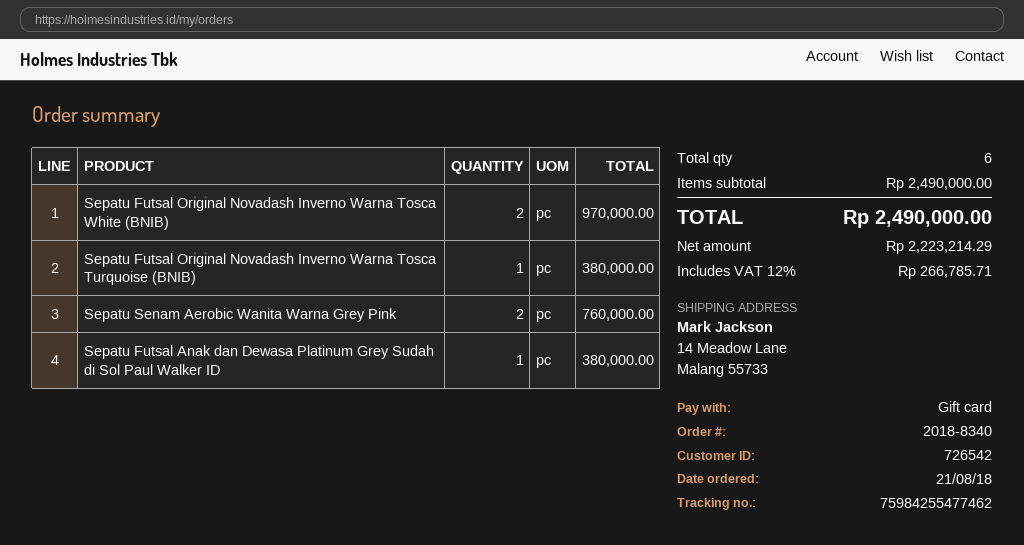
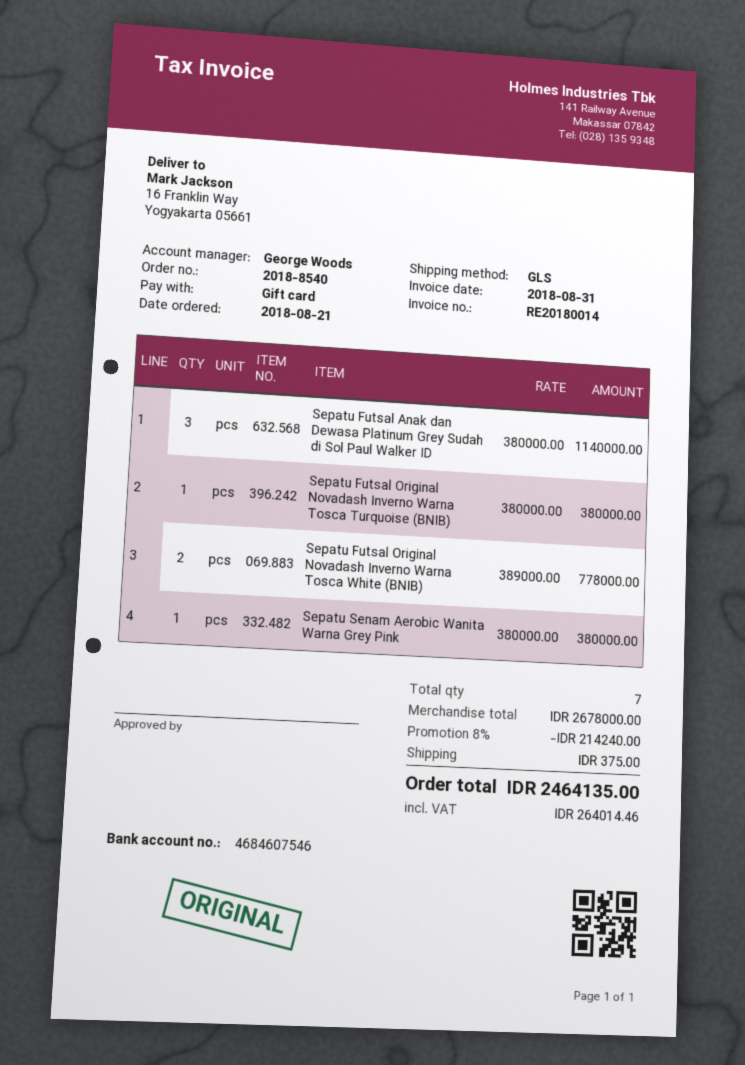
order number: 2018-8340 -> 2018-8540
ship to: 14 Meadow Lane, Malang 55733 -> 16 Franklin Way, Yogyakarta 05661
Sepatu Futsal Original Novadash Inverno Warna Tosca White (BNIB): 2 for 970000.00 -> 2 for 778000.00
Sepatu Senam Aerobic Wanita Warna Grey Pink: 2 for 760000.00 -> 1 for 380000.00
Sepatu Futsal Anak dan Dewasa Platinum Grey Sudah di Sol Paul Walker ID: 1 for 380000.00 -> 3 for 1140000.00
total quantity: 6 -> 7
subtotal: 2490000.00 -> 2678000.00
discount: none -> 8% = 214240.00
shipping: none -> 375.00
tax: 266785.71 -> 264014.46
total: 2490000.00 -> 2464135.00

